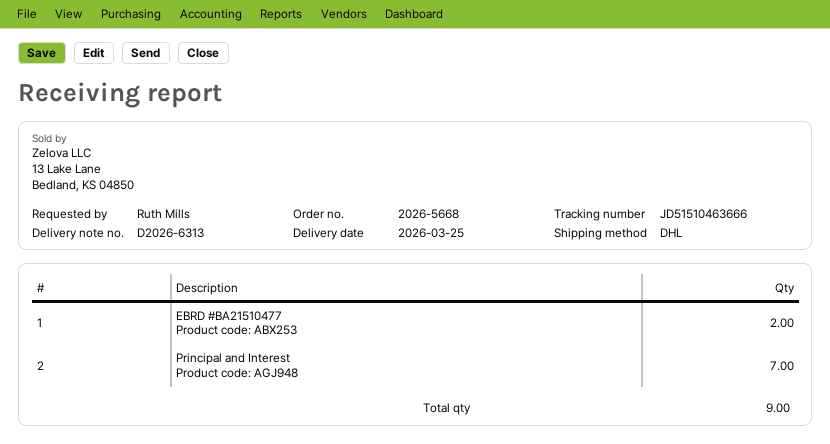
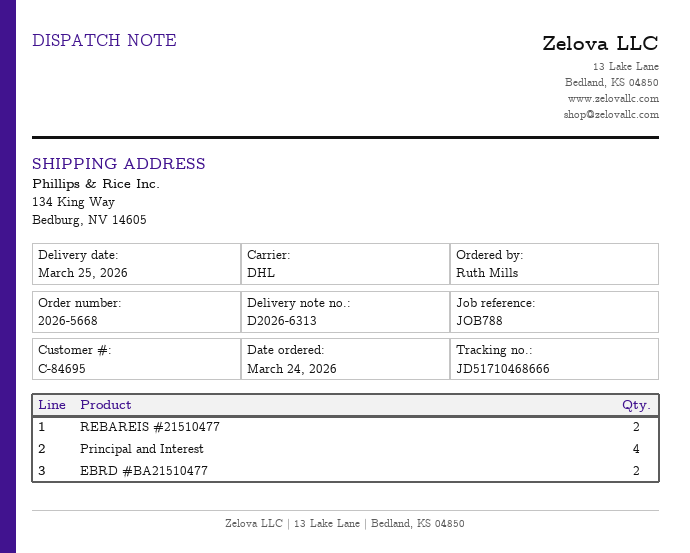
tracking number: JD51510463666 -> JD51710468666
Principal and Interest: 7 -> 4
REBAREIS #21510477: none -> 2

